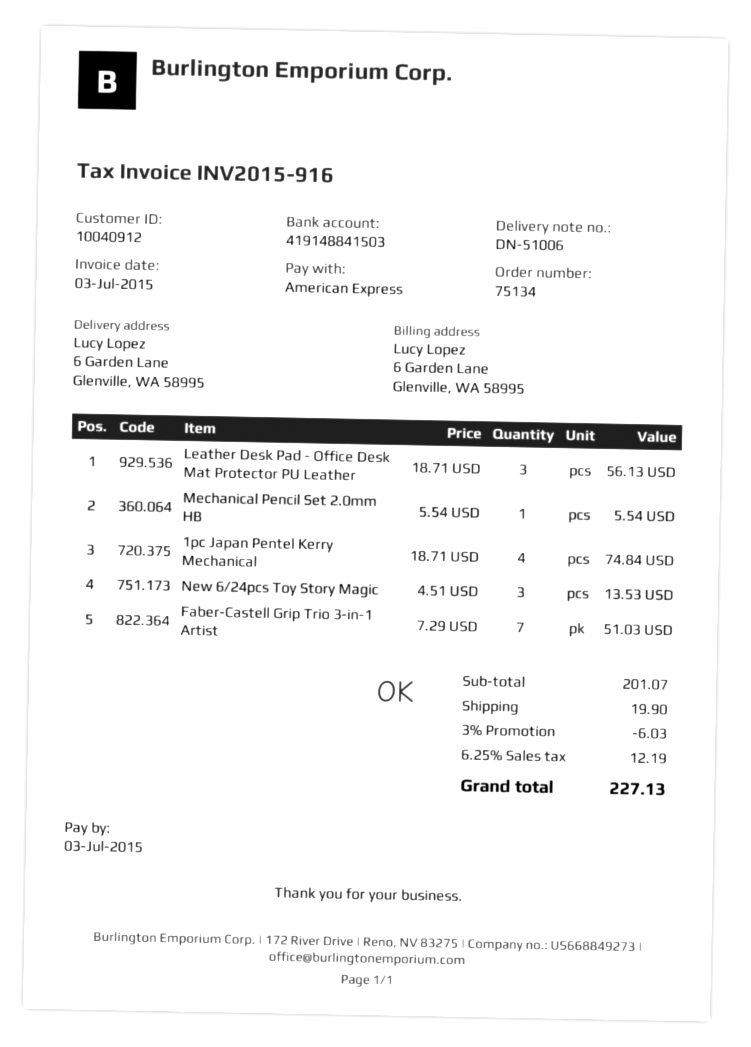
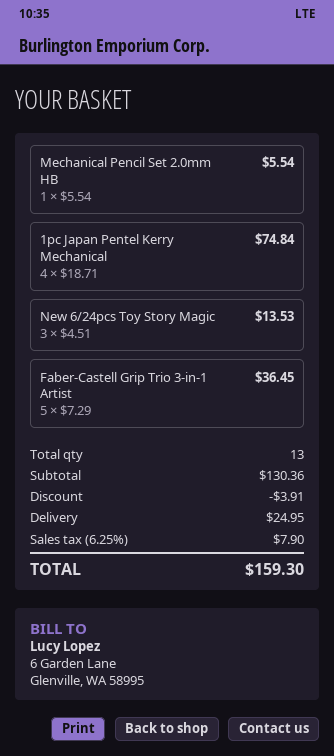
Leather Desk Pad - Office Desk Mat Protector PU Leather: 3 x 18.71 = 56.13 -> none
Faber-Castell Grip Trio 3-in-1 Artist: 7 x 7.29 = 51.03 -> 5 x 7.29 = 36.45
subtotal: 201.07 -> 130.36
discount: 6.03 -> 3.91
shipping: 19.90 -> 24.95
tax: 6.25% = 12.19 -> 6.25% = 7.90
total: 227.13 -> 159.30

